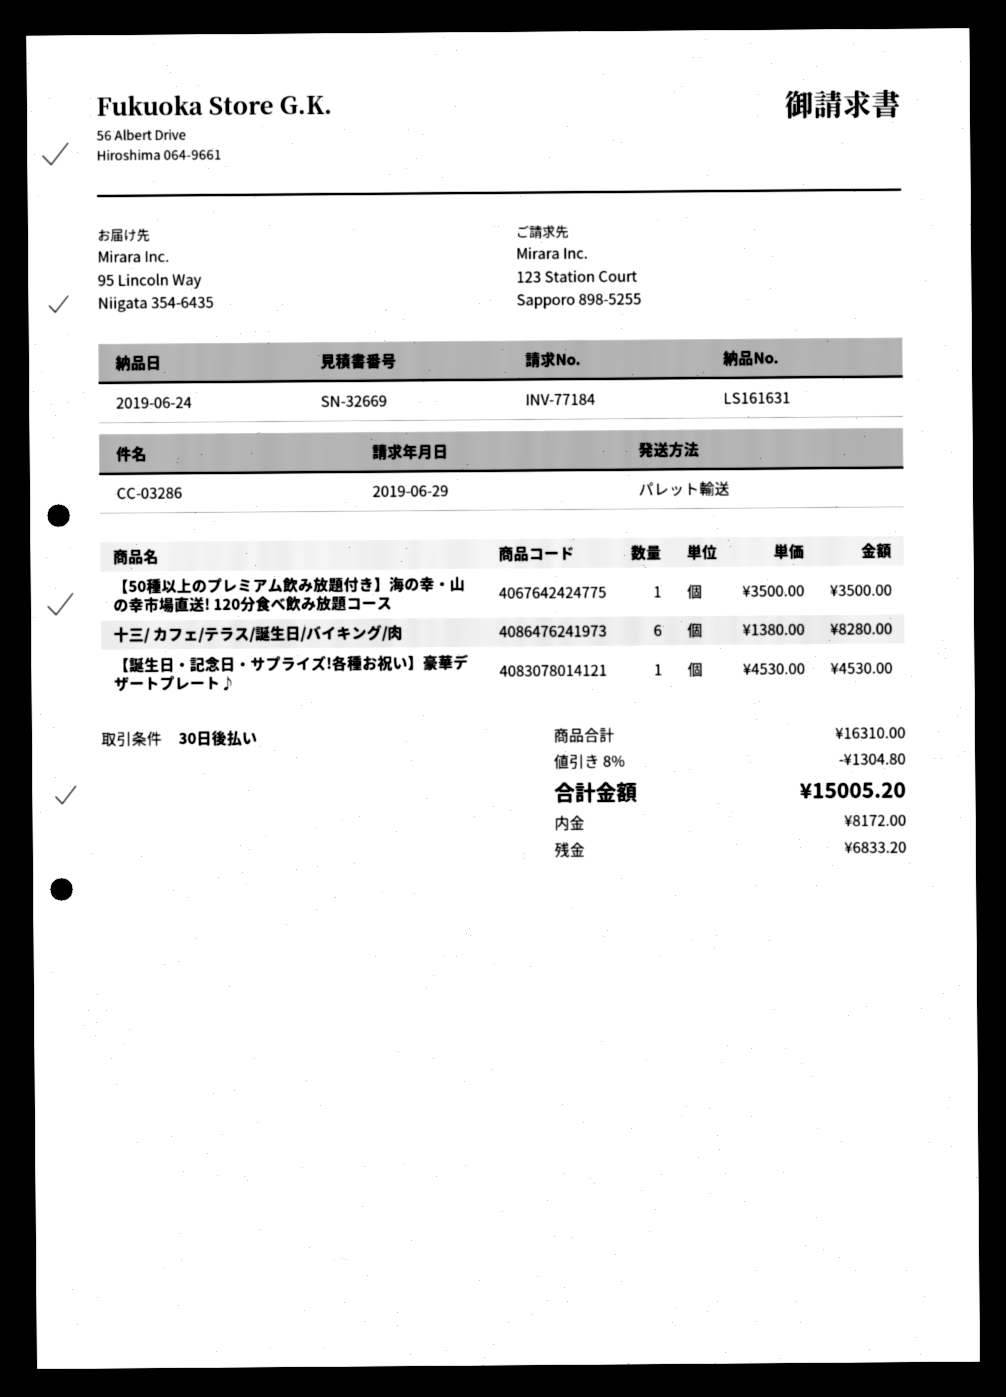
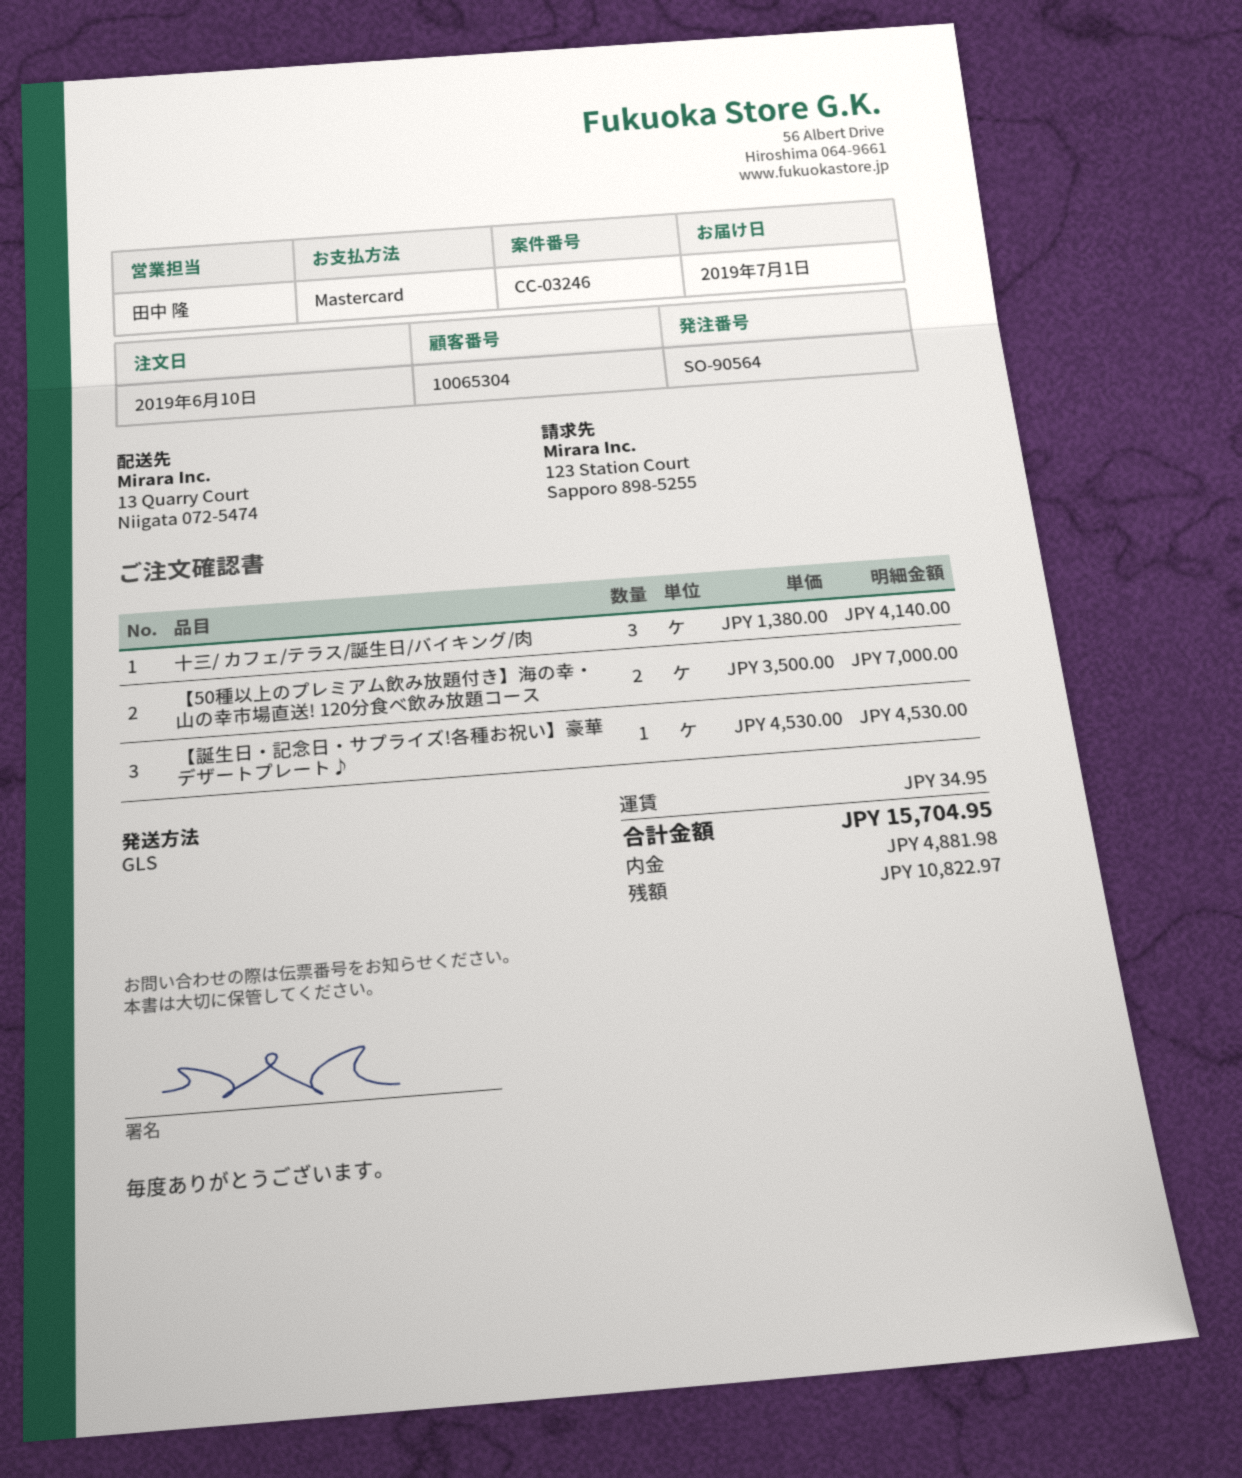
delivery date: 2019-06-24 -> 2019-07-01
reference: CC-03286 -> CC-03246
shipping method: pallet freight -> GLS
ship to: 95 Lincoln Way, Niigata 354-6435 -> 13 Quarry Court, Niigata 072-5474
【50種以上のプレミアム飲み放題付き】海の幸・山の幸市場直送! 120分食べ飲み放題コース: 1 x 3500.00 = 3500.00 -> 2 x 3500.00 = 7000.00
十三/ カフェ/テラス/誕生日/バイキング/肉: 6 x 1380.00 = 8280.00 -> 3 x 1380.00 = 4140.00
discount: 8% = 1304.80 -> none
shipping: none -> 34.95
total: 15005.20 -> 15704.95
deposit: 8172.00 -> 4881.98
balance: 6833.20 -> 10822.97

